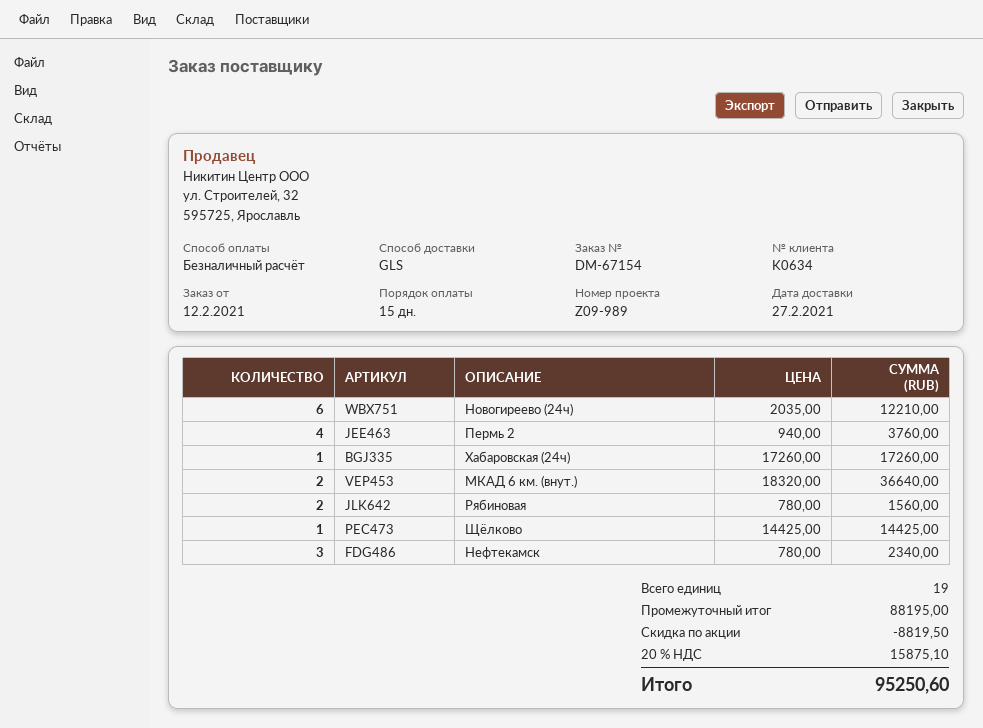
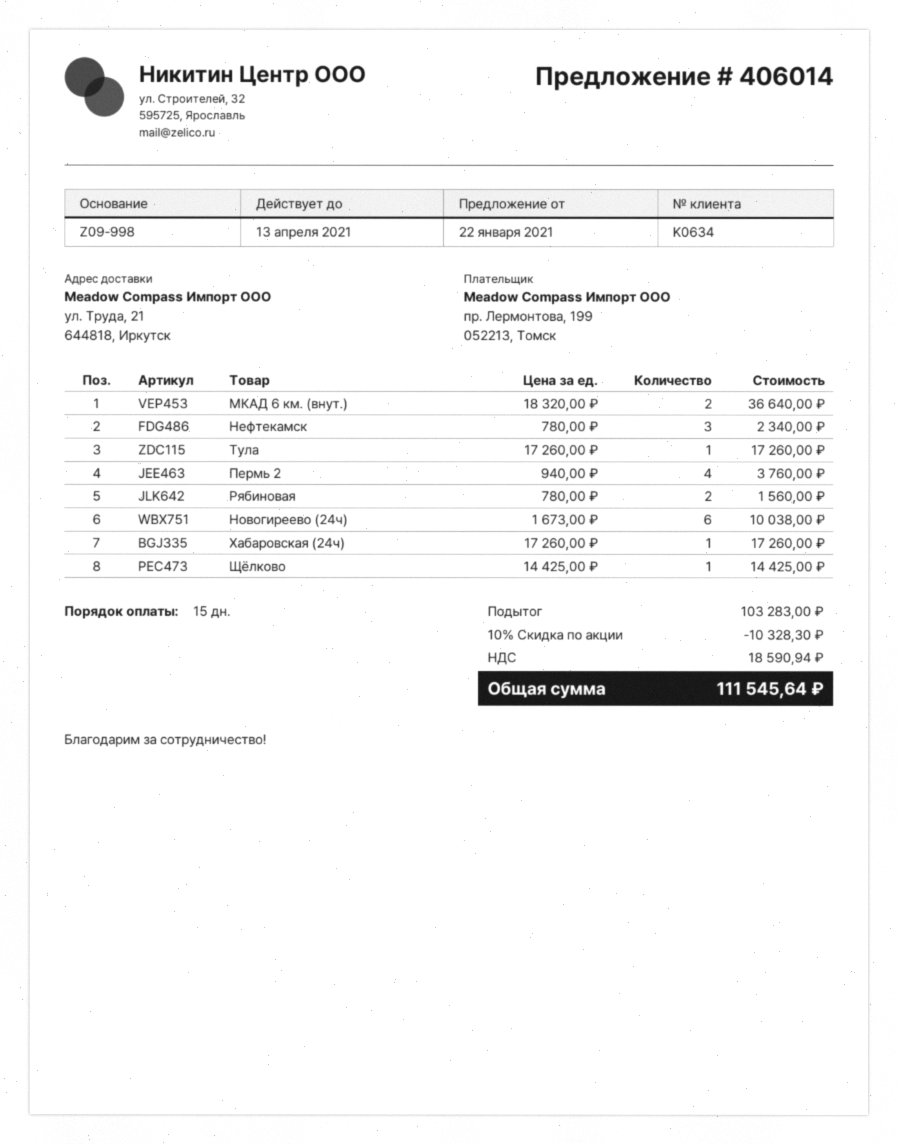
reference: Z09-989 -> Z09-998
Новогиреево (24ч): 6 x 2035.00 = 12210.00 -> 6 x 1673.00 = 10038.00
Тула: none -> 1 x 17260.00 = 17260.00
subtotal: 88195.00 -> 103283.00
discount: 8819.50 -> 10328.30
tax: 15875.10 -> 18590.94
total: 95250.60 -> 111545.64

